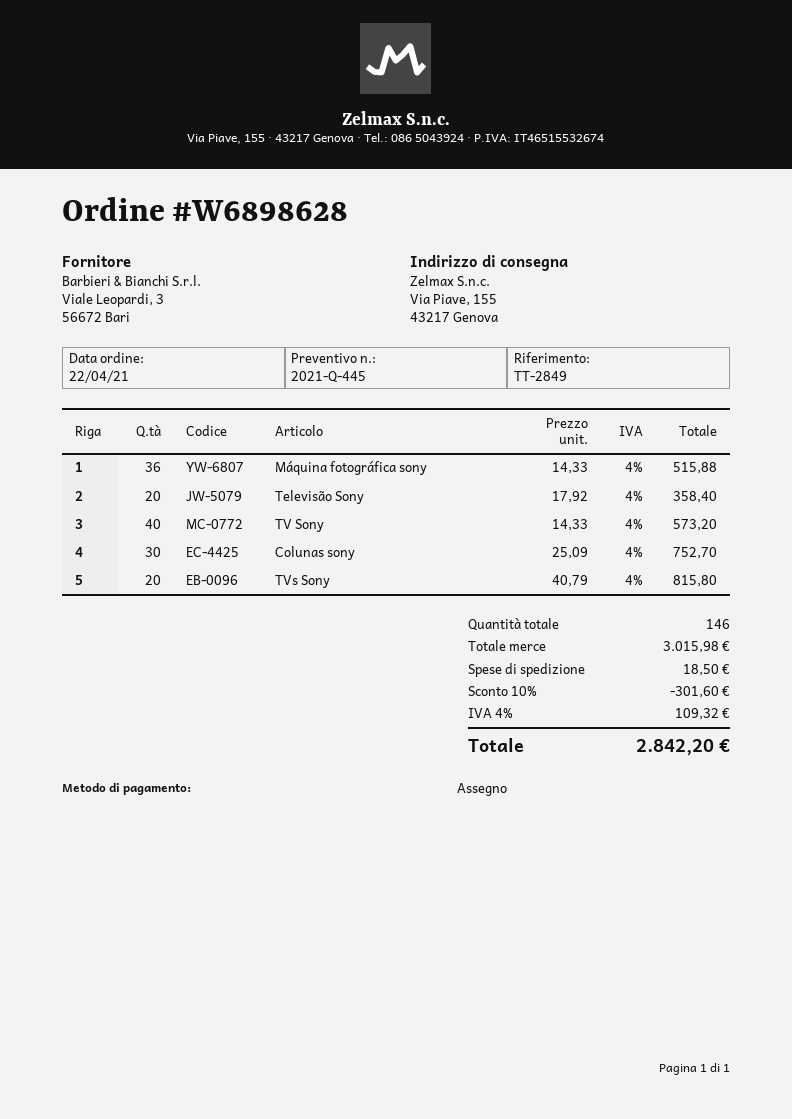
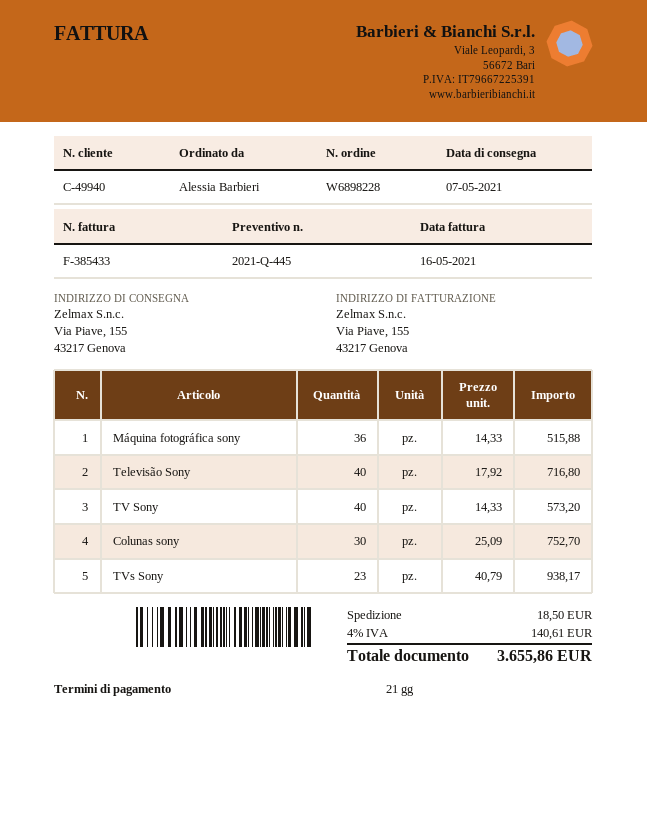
order number: W6898628 -> W6898228
Televisão Sony: 20 x 17.92 = 358.40 -> 40 x 17.92 = 716.80
TVs Sony: 20 x 40.79 = 815.80 -> 23 x 40.79 = 938.17
discount: 10% = 301.60 -> none
tax: 4% = 109.32 -> 4% = 140.61
total: 2842.20 -> 3655.86

